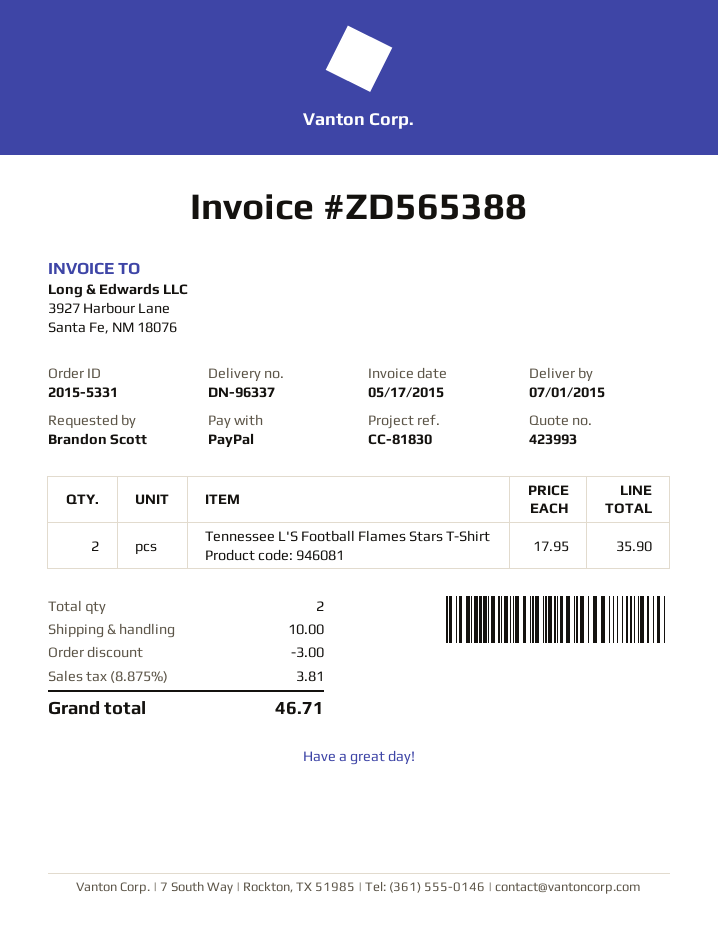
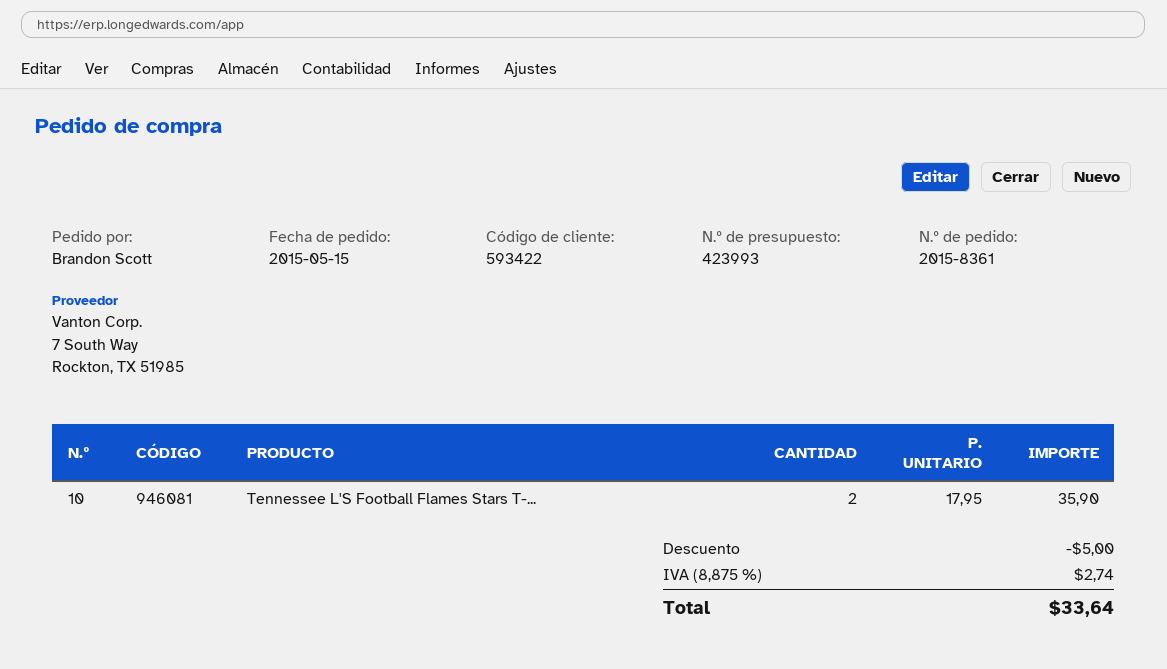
order number: 2015-5331 -> 2015-8361
discount: 3.00 -> 5.00
shipping: 10.00 -> none
tax: 8.875% = 3.81 -> 8.875% = 2.74
total: 46.71 -> 33.64

